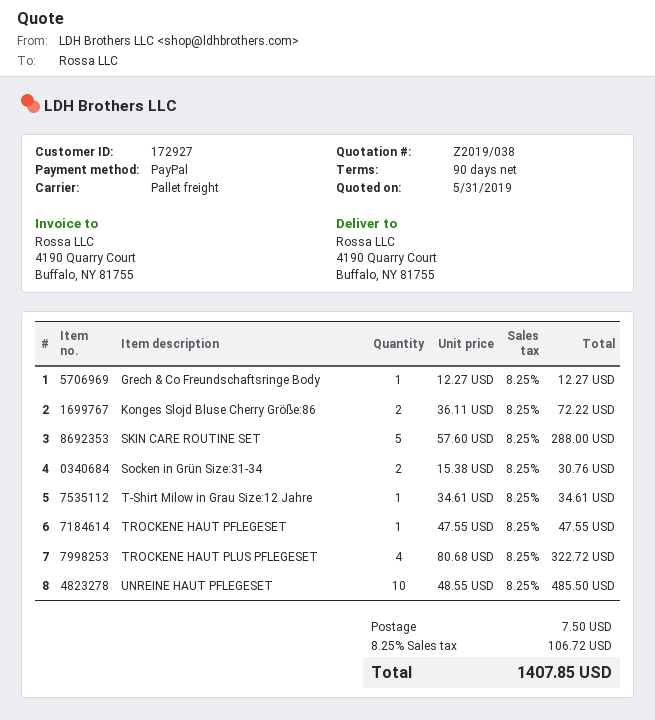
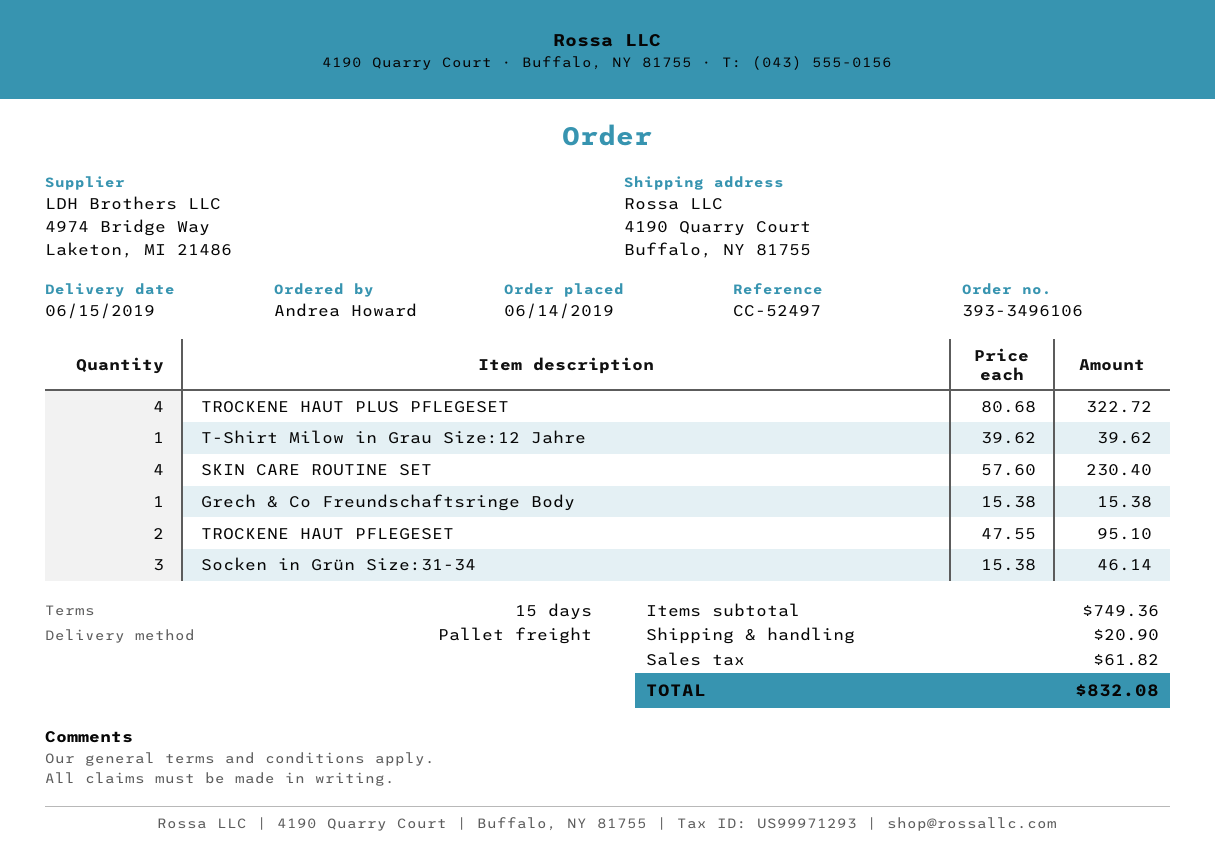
payment terms: 90 days -> 15 days
Grech & Co Freundschaftsringe Body: 1 x 12.27 = 12.27 -> 1 x 15.38 = 15.38
Konges Slojd Bluse Cherry Größe:86: 2 x 36.11 = 72.22 -> none
SKIN CARE ROUTINE SET: 5 x 57.60 = 288.00 -> 4 x 57.60 = 230.40
Socken in Grün Size:31-34: 2 x 15.38 = 30.76 -> 3 x 15.38 = 46.14
T-Shirt Milow in Grau Size:12 Jahre: 1 x 34.61 = 34.61 -> 1 x 39.62 = 39.62
TROCKENE HAUT PFLEGESET: 1 x 47.55 = 47.55 -> 2 x 47.55 = 95.10
UNREINE HAUT PFLEGESET: 10 x 48.55 = 485.50 -> none
shipping: 7.50 -> 20.90
tax: 106.72 -> 61.82
total: 1407.85 -> 832.08

